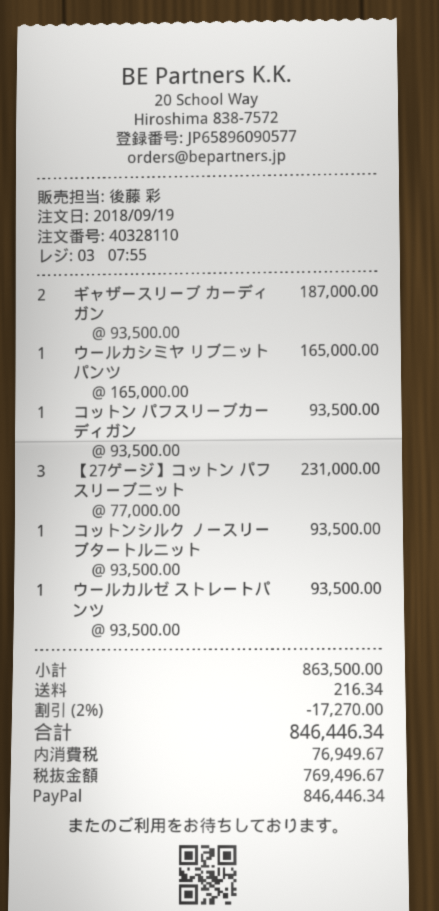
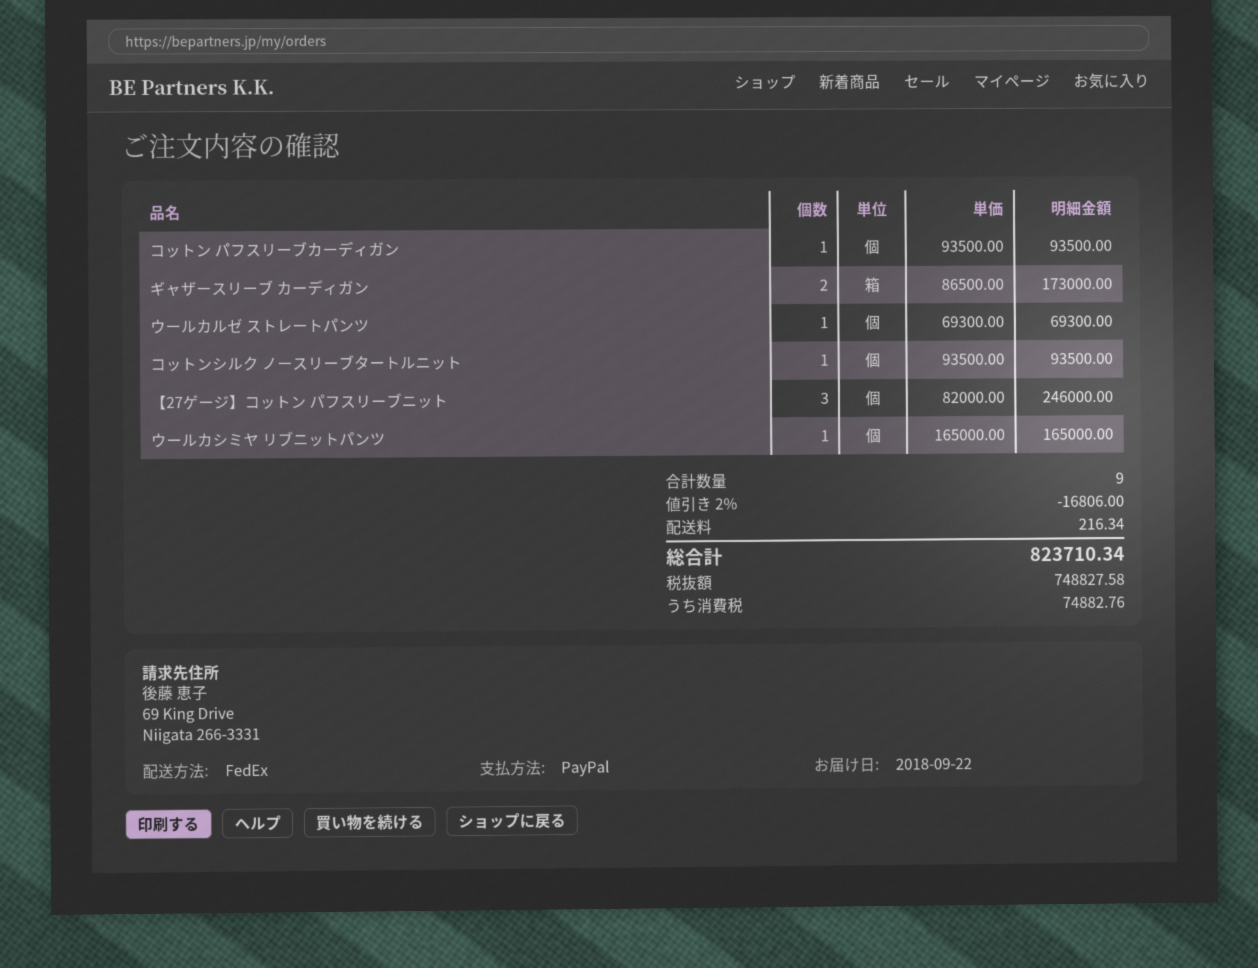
ギャザースリーブ カーディガン: 2 x 93500.00 = 187000.00 -> 2 x 86500.00 = 173000.00
【27ゲージ】コットン パフスリーブニット: 3 x 77000.00 = 231000.00 -> 3 x 82000.00 = 246000.00
ウールカルゼ ストレートパンツ: 1 x 93500.00 = 93500.00 -> 1 x 69300.00 = 69300.00
discount: 2% = 17270.00 -> 2% = 16806.00
net: 769496.67 -> 748827.58
tax: 76949.67 -> 74882.76
total: 846446.34 -> 823710.34

